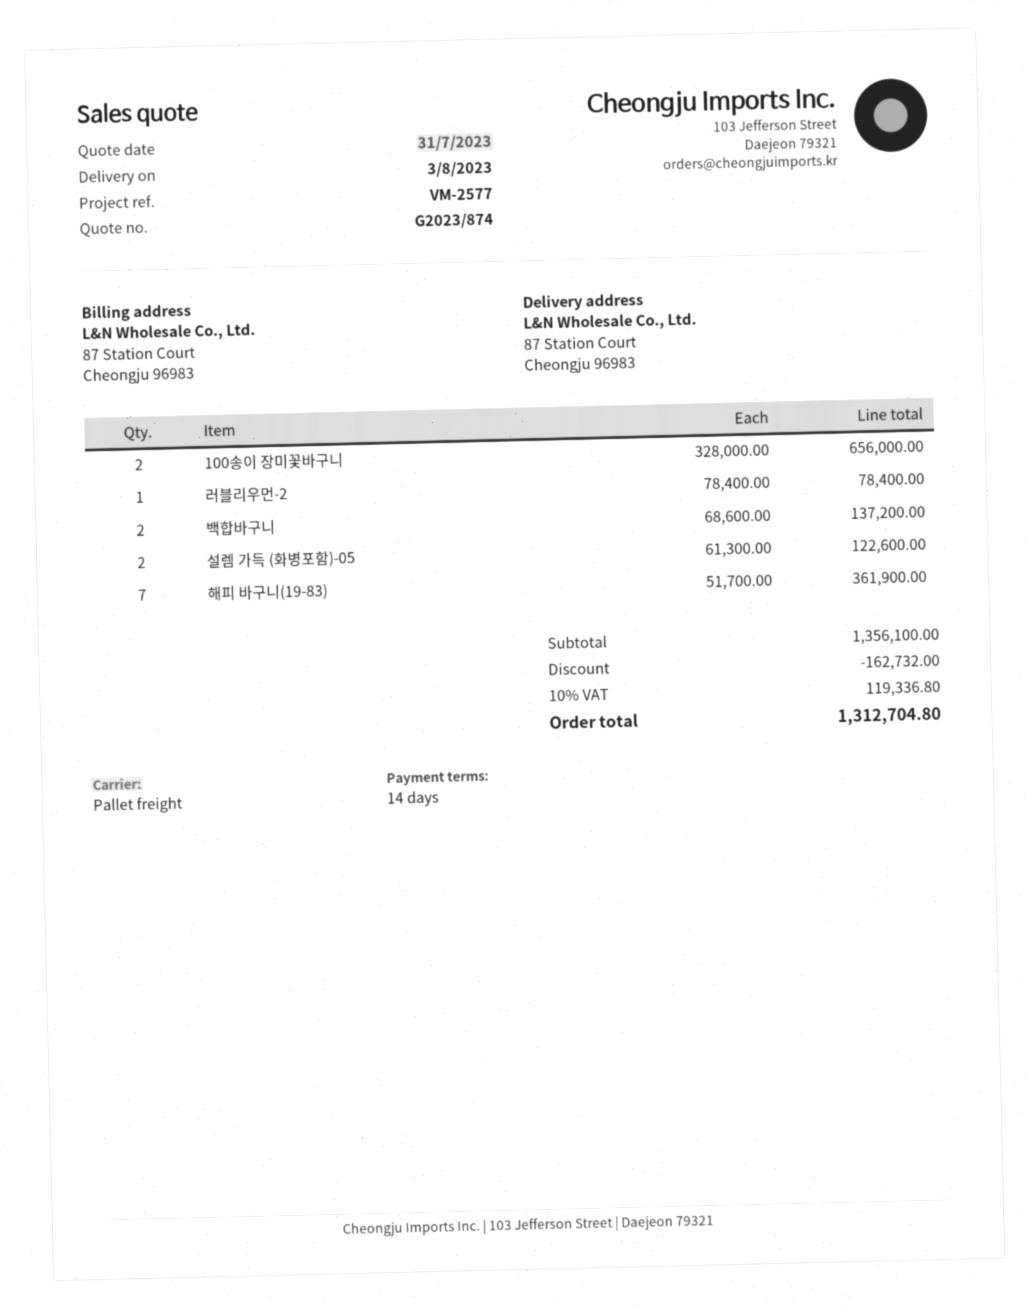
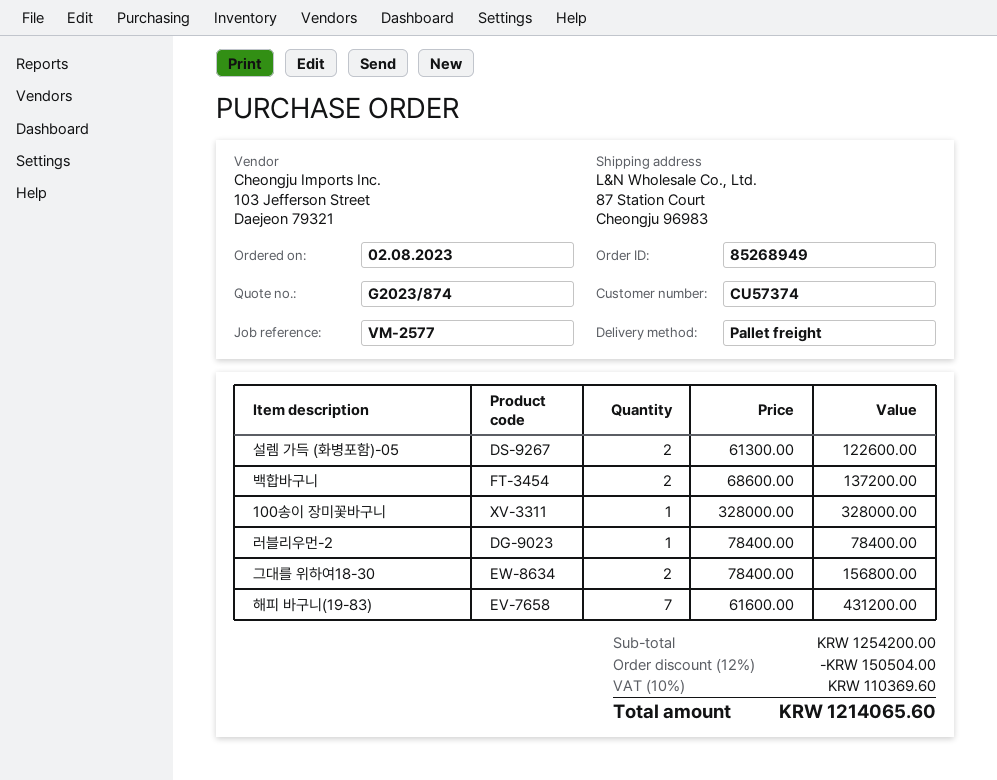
100송이 장미꽃바구니: 2 x 328000.00 = 656000.00 -> 1 x 328000.00 = 328000.00
해피 바구니(19-83): 7 x 51700.00 = 361900.00 -> 7 x 61600.00 = 431200.00
그대를 위하여18-30: none -> 2 x 78400.00 = 156800.00
subtotal: 1356100.00 -> 1254200.00
discount: 162732.00 -> 150504.00
tax: 10% = 119336.80 -> 10% = 110369.60
total: 1312704.80 -> 1214065.60

